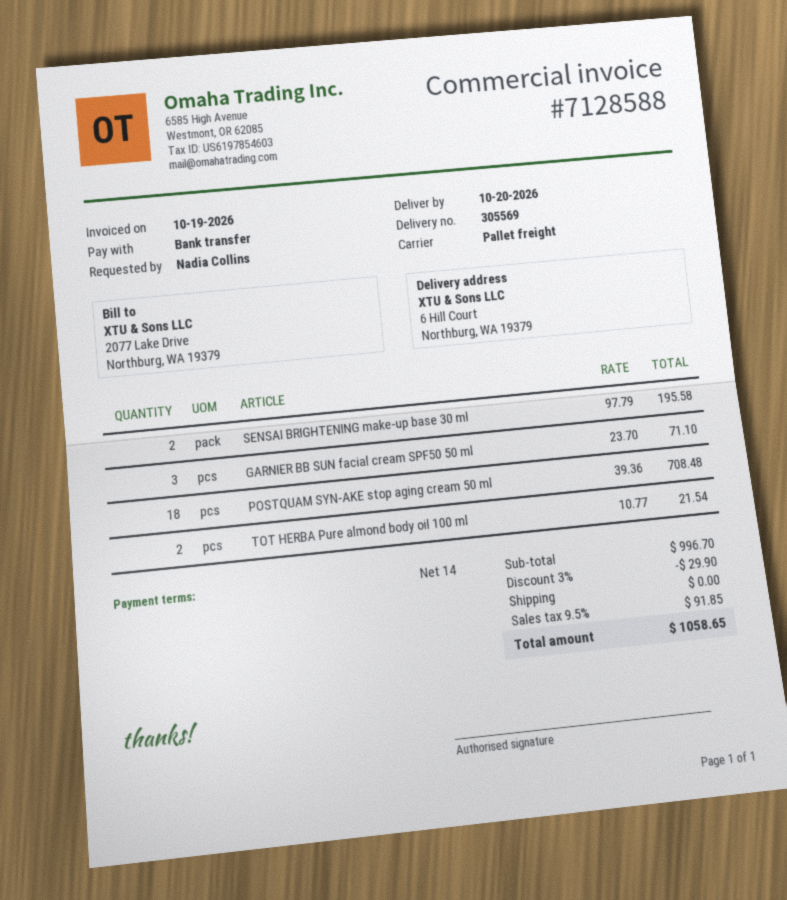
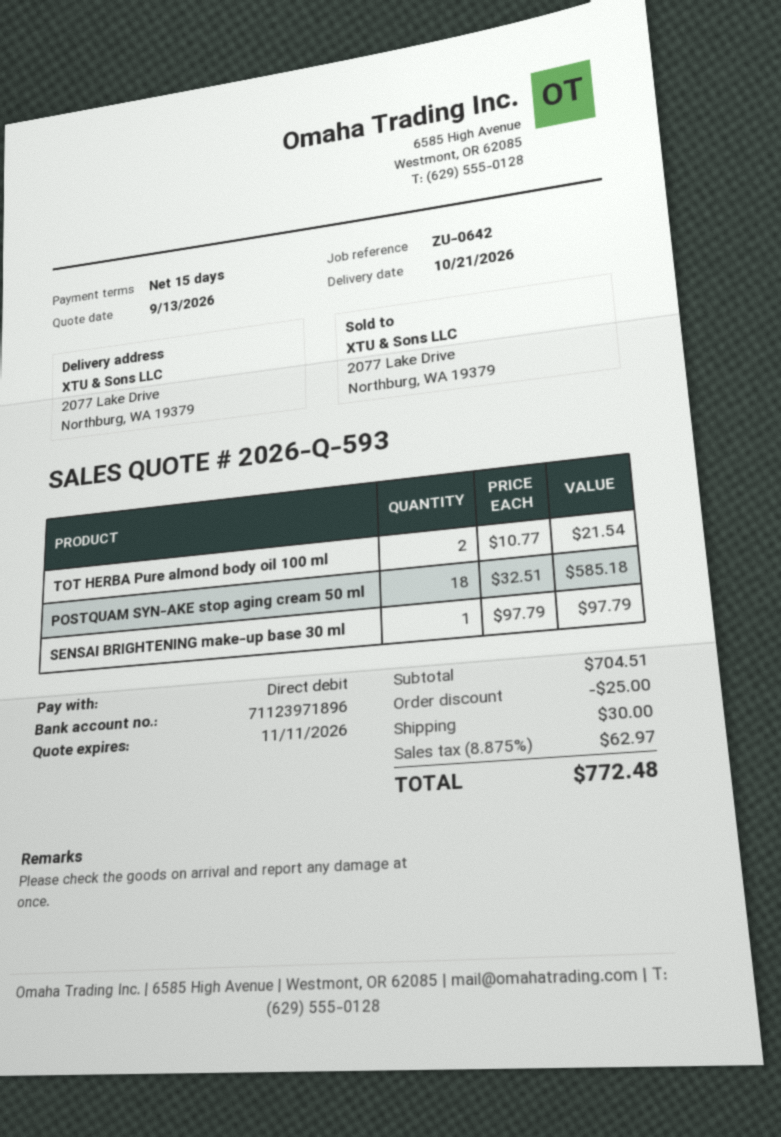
delivery date: 2026-10-20 -> 2026-10-21
payment terms: 14 days -> 15 days
payment method: bank transfer -> direct debit
ship to: 6 Hill Court, Northburg, WA 19379 -> 2077 Lake Drive, Northburg, WA 19379
SENSAI BRIGHTENING make-up base 30 ml: 2 x 97.79 = 195.58 -> 1 x 97.79 = 97.79
GARNIER BB SUN facial cream SPF50 50 ml: 3 x 23.70 = 71.10 -> none
POSTQUAM SYN-AKE stop aging cream 50 ml: 18 x 39.36 = 708.48 -> 18 x 32.51 = 585.18
subtotal: 996.70 -> 704.51
discount: 29.90 -> 25.00
shipping: 0.00 -> 30.00
tax: 9.5% = 91.85 -> 8.875% = 62.97
total: 1058.65 -> 772.48

